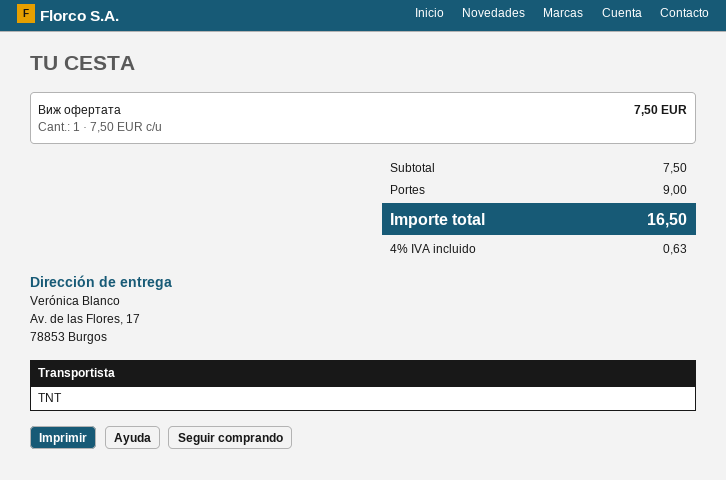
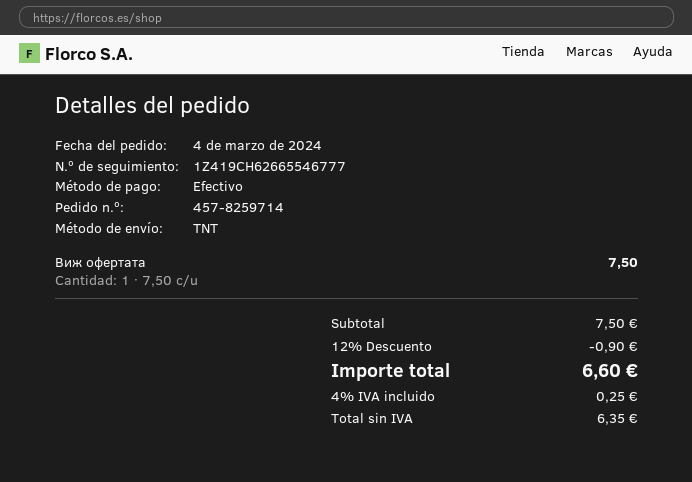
discount: none -> 12% = 0.90
shipping: 9.00 -> none
tax: 4% = 0.63 -> 4% = 0.25
total: 16.50 -> 6.60

